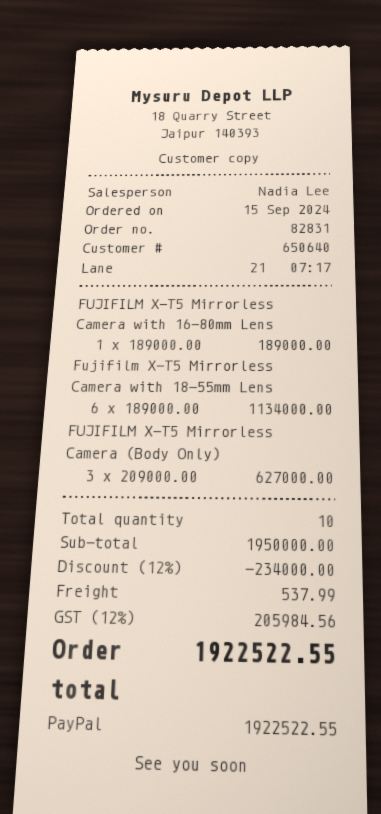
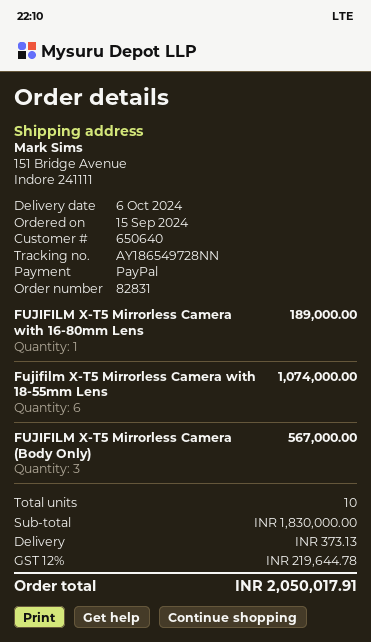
Fujifilm X-T5 Mirrorless Camera with 18-55mm Lens: 6 for 1134000.00 -> 6 for 1074000.00
FUJIFILM X-T5 Mirrorless Camera (Body Only): 3 for 627000.00 -> 3 for 567000.00
subtotal: 1950000.00 -> 1830000.00
discount: 12% = 234000.00 -> none
shipping: 537.99 -> 373.13
tax: 12% = 205984.56 -> 12% = 219644.78
total: 1922522.55 -> 2050017.91

